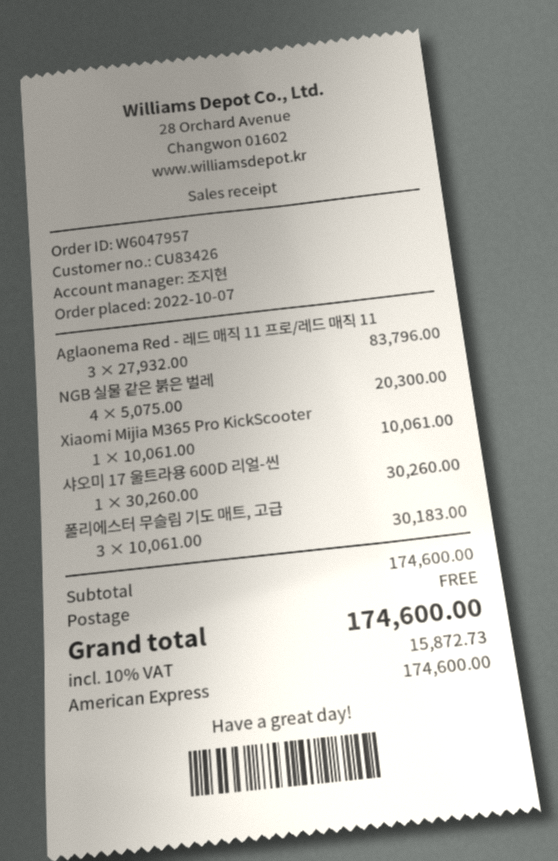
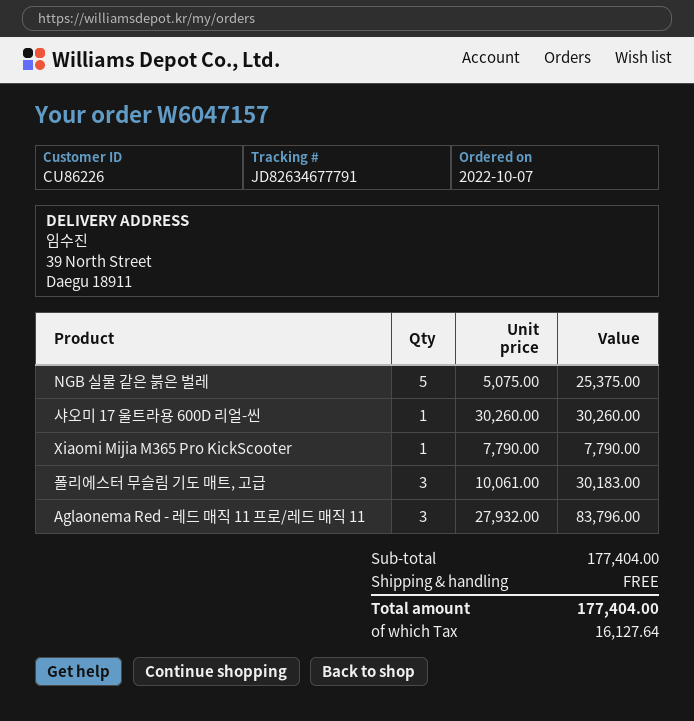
order number: W6047957 -> W6047157
customer number: CU83426 -> CU86226
NGB 실물 같은 붉은 벌레: 4 x 5075.00 = 20300.00 -> 5 x 5075.00 = 25375.00
Xiaomi Mijia M365 Pro KickScooter: 1 x 10061.00 = 10061.00 -> 1 x 7790.00 = 7790.00
subtotal: 174600.00 -> 177404.00
tax: 15872.73 -> 16127.64
total: 174600.00 -> 177404.00

